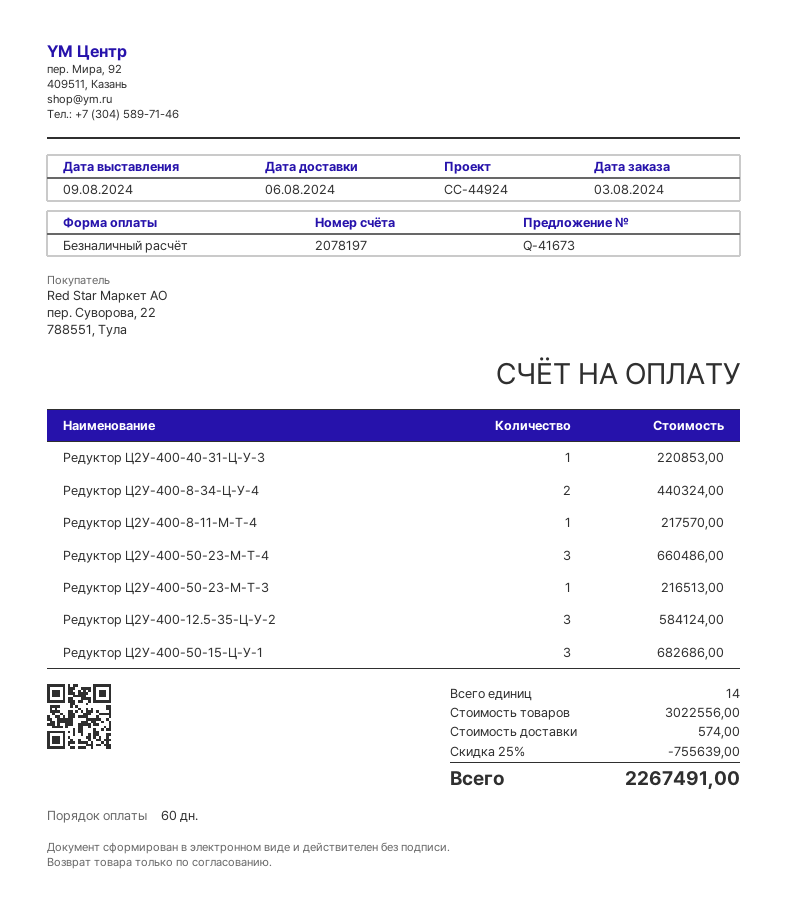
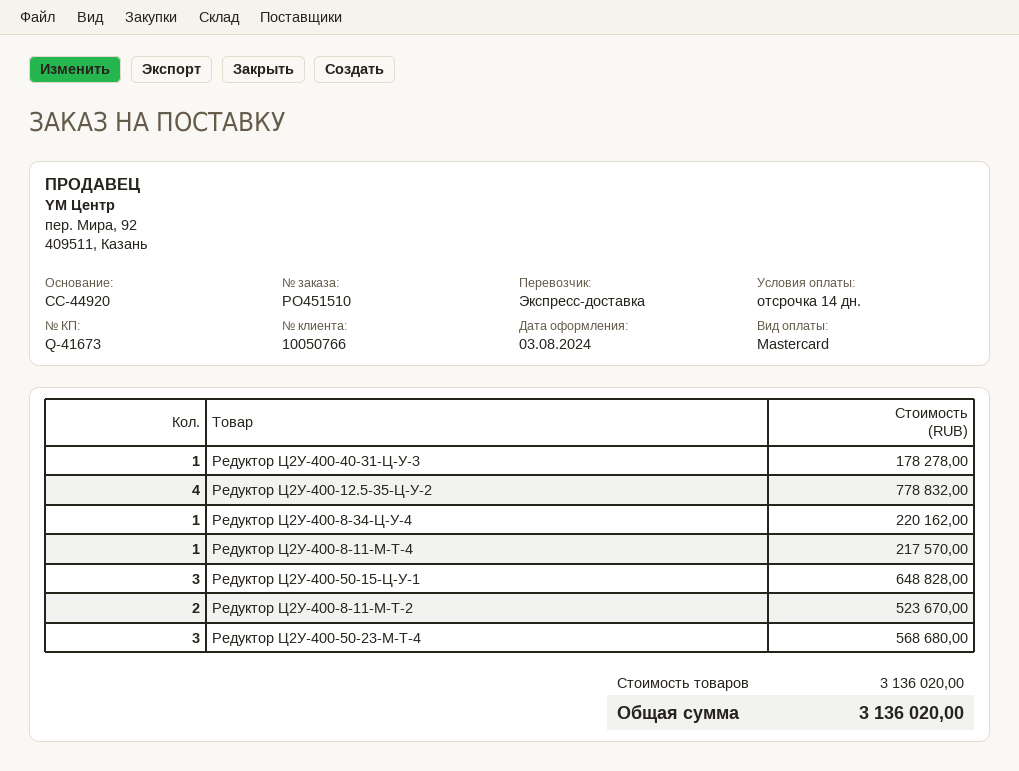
payment terms: 60 days -> 14 days
reference: CC-44924 -> CC-44920
payment method: bank transfer -> Mastercard
Редуктор Ц2У-400-40-31-Ц-У-3: 1 for 220853.00 -> 1 for 178278.00
Редуктор Ц2У-400-8-34-Ц-У-4: 2 for 440324.00 -> 1 for 220162.00
Редуктор Ц2У-400-50-23-М-Т-4: 3 for 660486.00 -> 3 for 568680.00
Редуктор Ц2У-400-50-23-М-Т-3: 1 for 216513.00 -> none
Редуктор Ц2У-400-12.5-35-Ц-У-2: 3 for 584124.00 -> 4 for 778832.00
Редуктор Ц2У-400-50-15-Ц-У-1: 3 for 682686.00 -> 3 for 648828.00
Редуктор Ц2У-400-8-11-М-Т-2: none -> 2 for 523670.00
subtotal: 3022556.00 -> 3136020.00
discount: 25% = 755639.00 -> none
shipping: 574.00 -> none
total: 2267491.00 -> 3136020.00

